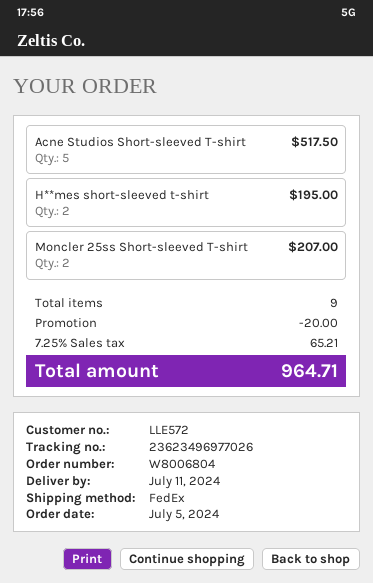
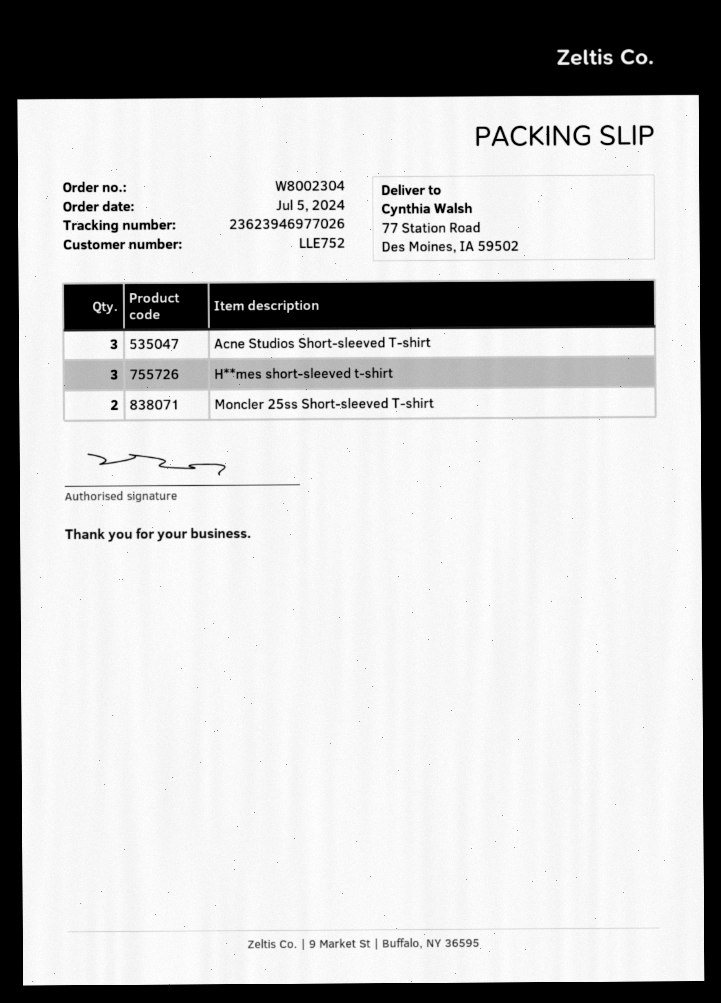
order number: W8006804 -> W8002304
customer number: LLE572 -> LLE752
tracking number: 23623496977026 -> 23623946977026
Acne Studios Short-sleeved T-shirt: 5 -> 3
H**mes short-sleeved t-shirt: 2 -> 3

